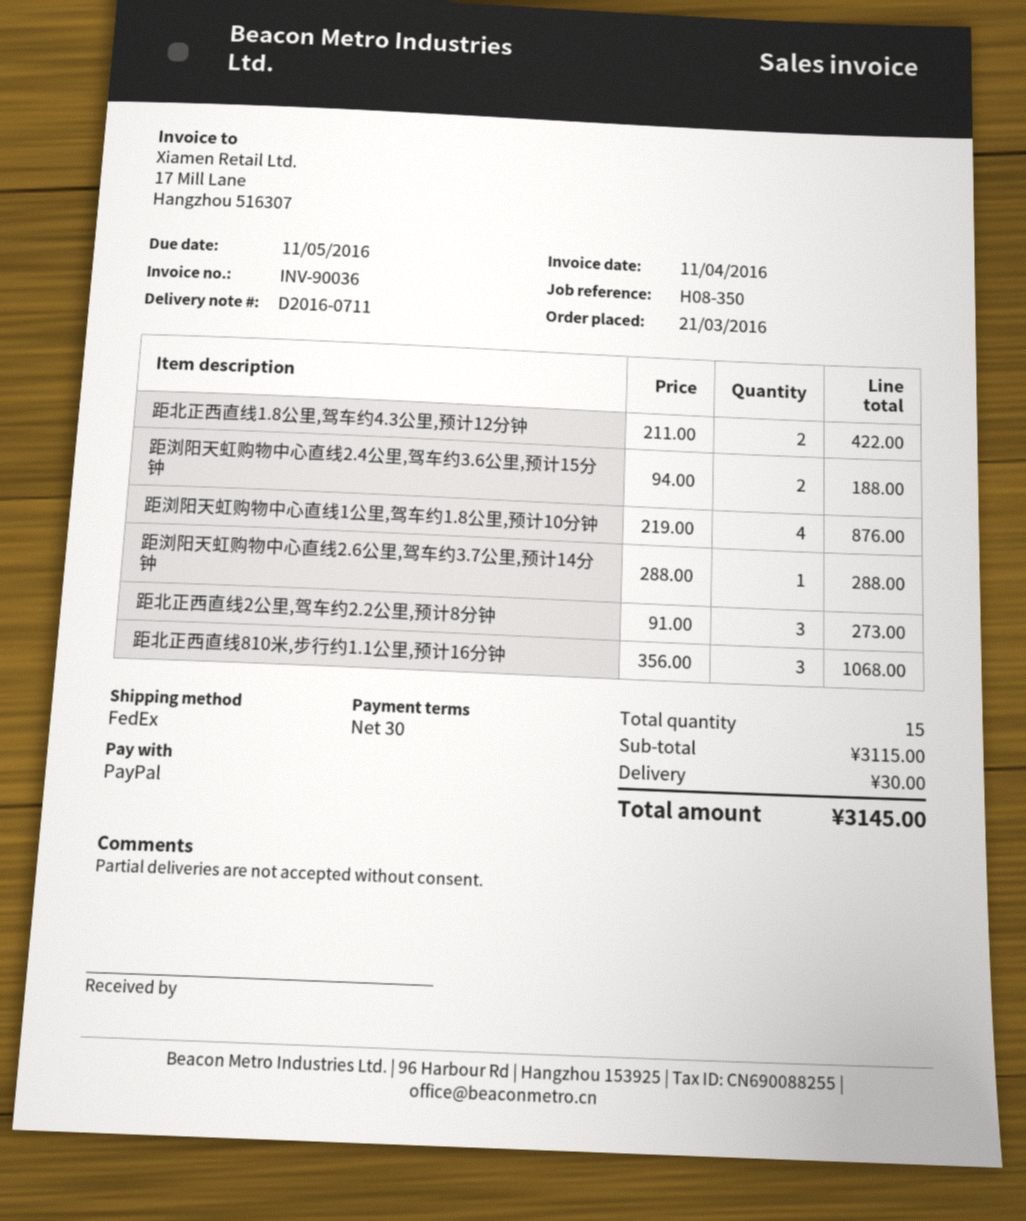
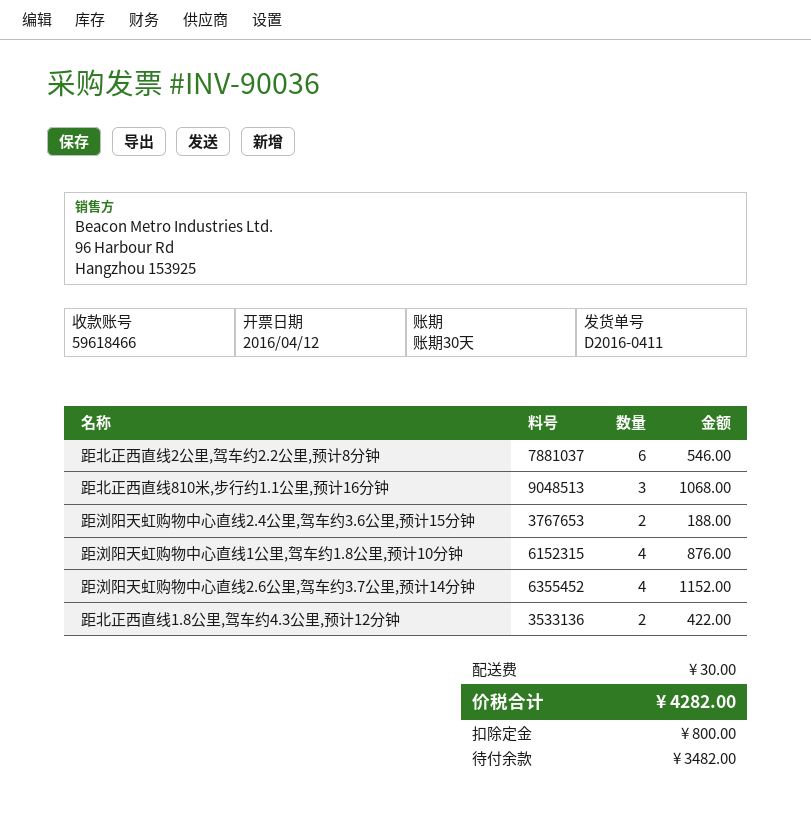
delivery note number: D2016-0711 -> D2016-0411
invoice date: 2016-04-11 -> 2016-04-12
距浏阳天虹购物中心直线2.6公里,驾车约3.7公里,预计14分钟: 1 for 288.00 -> 4 for 1152.00
距北正西直线2公里,驾车约2.2公里,预计8分钟: 3 for 273.00 -> 6 for 546.00
total: 3145.00 -> 4282.00

